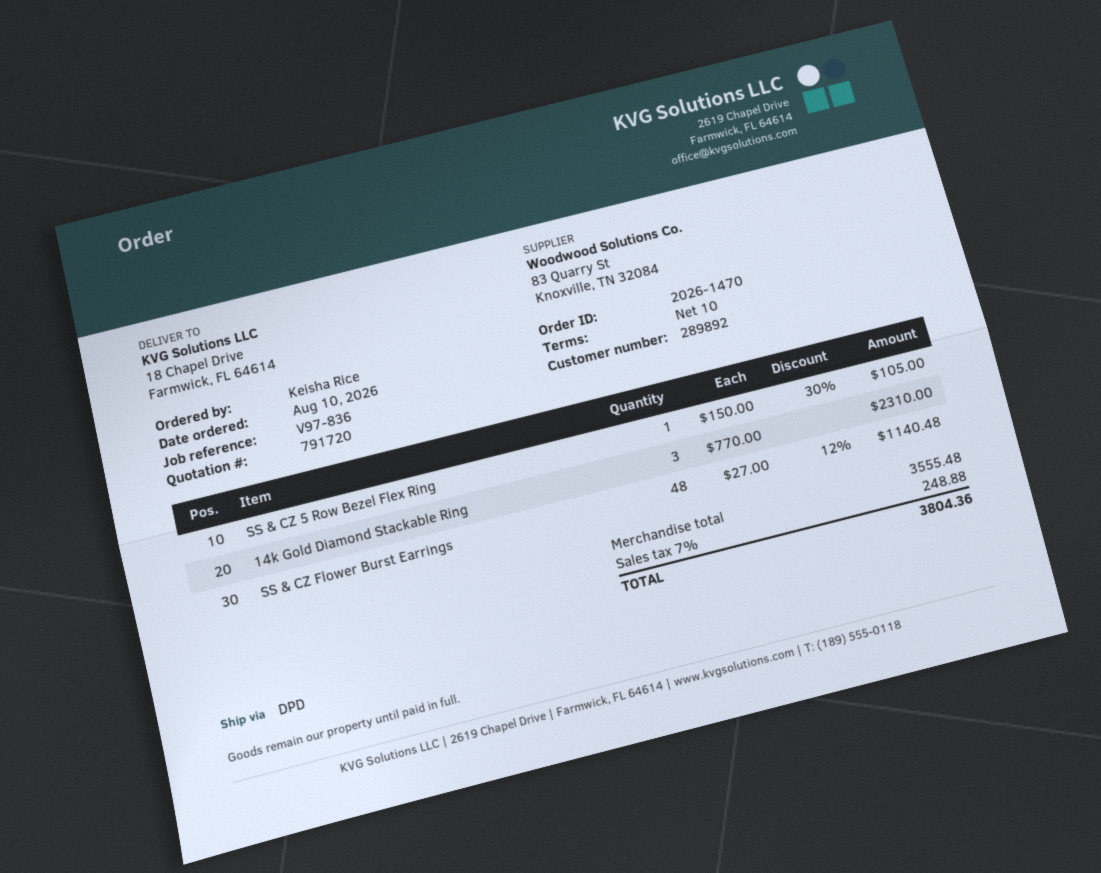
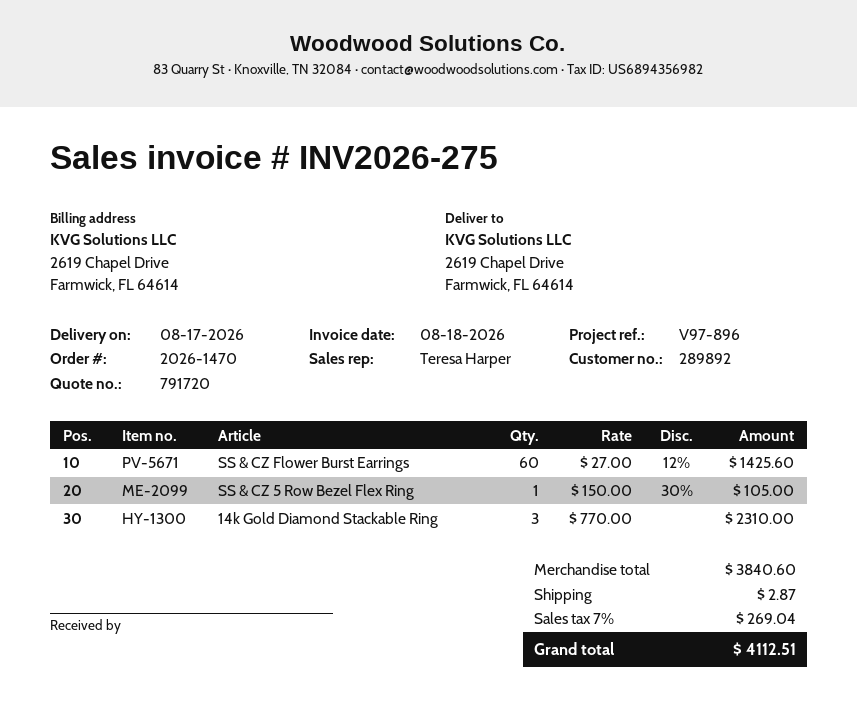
reference: V97-836 -> V97-896
ship to: 18 Chapel Drive, Farmwick, FL 64614 -> 2619 Chapel Drive, Farmwick, FL 64614
SS & CZ Flower Burst Earrings: 48 x 27.00 - 12% = 1140.48 -> 60 x 27.00 - 12% = 1425.60
subtotal: 3555.48 -> 3840.60
shipping: none -> 2.87
tax: 7% = 248.88 -> 7% = 269.04
total: 3804.36 -> 4112.51

